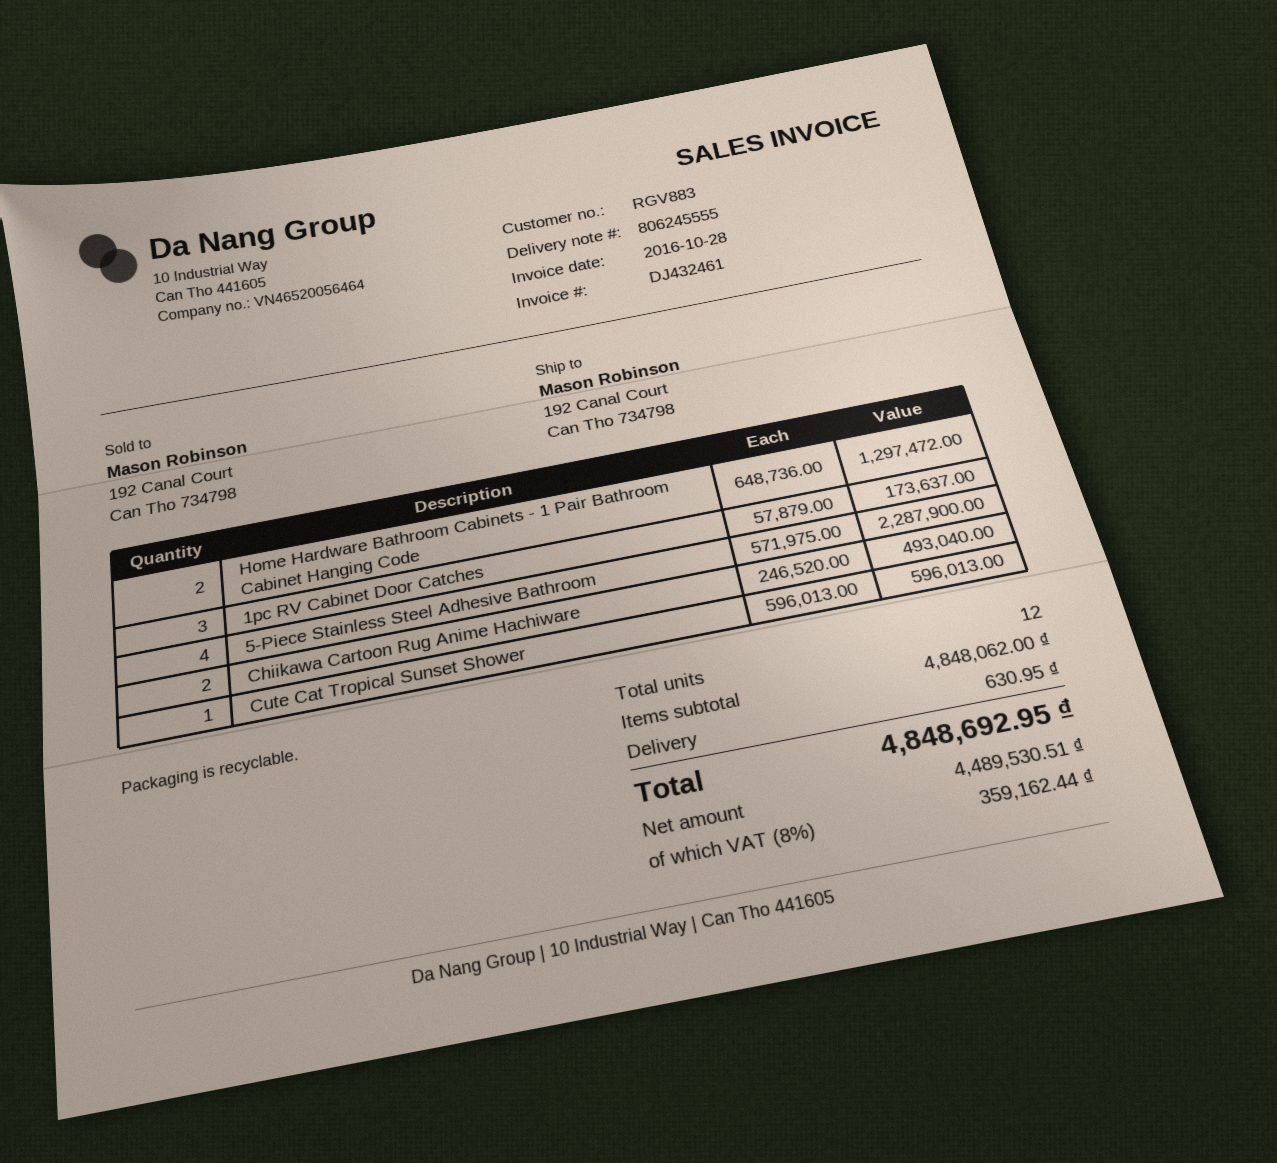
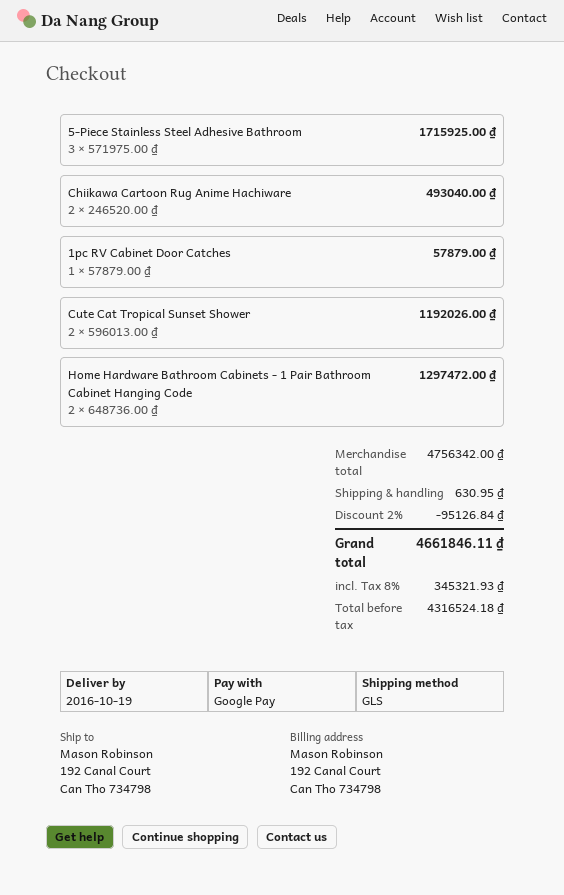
1pc RV Cabinet Door Catches: 3 x 57879.00 = 173637.00 -> 1 x 57879.00 = 57879.00
5-Piece Stainless Steel Adhesive Bathroom: 4 x 571975.00 = 2287900.00 -> 3 x 571975.00 = 1715925.00
Cute Cat Tropical Sunset Shower: 1 x 596013.00 = 596013.00 -> 2 x 596013.00 = 1192026.00
subtotal: 4848062.00 -> 4756342.00
discount: none -> 2% = 95126.84
net: 4489530.51 -> 4316524.18
tax: 8% = 359162.44 -> 8% = 345321.93
total: 4848692.95 -> 4661846.11

